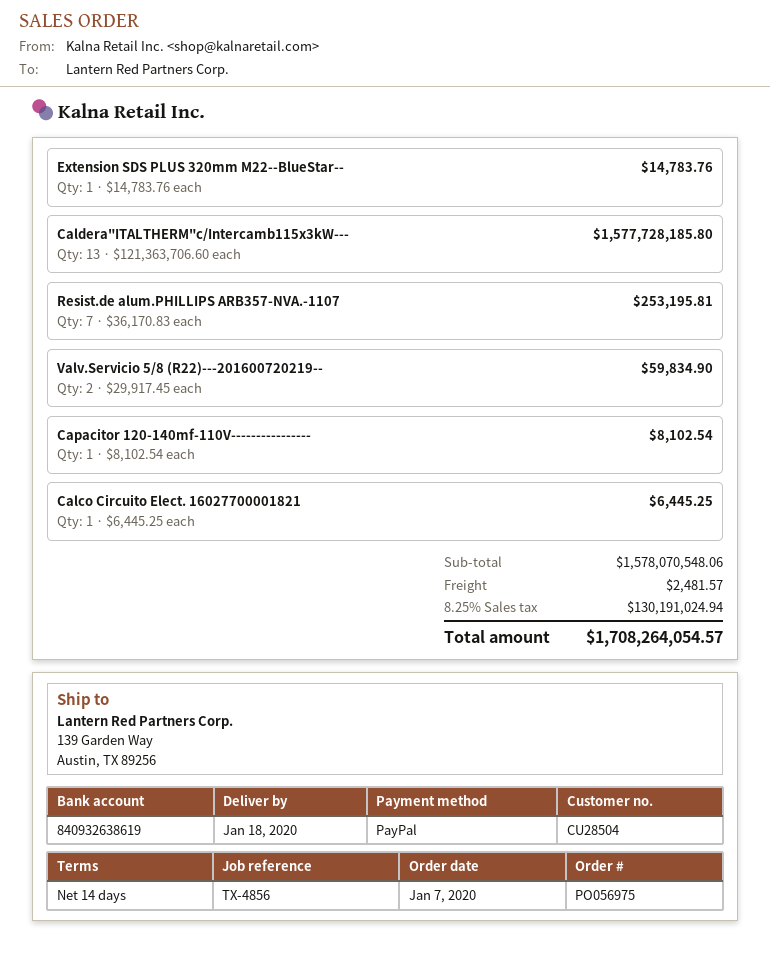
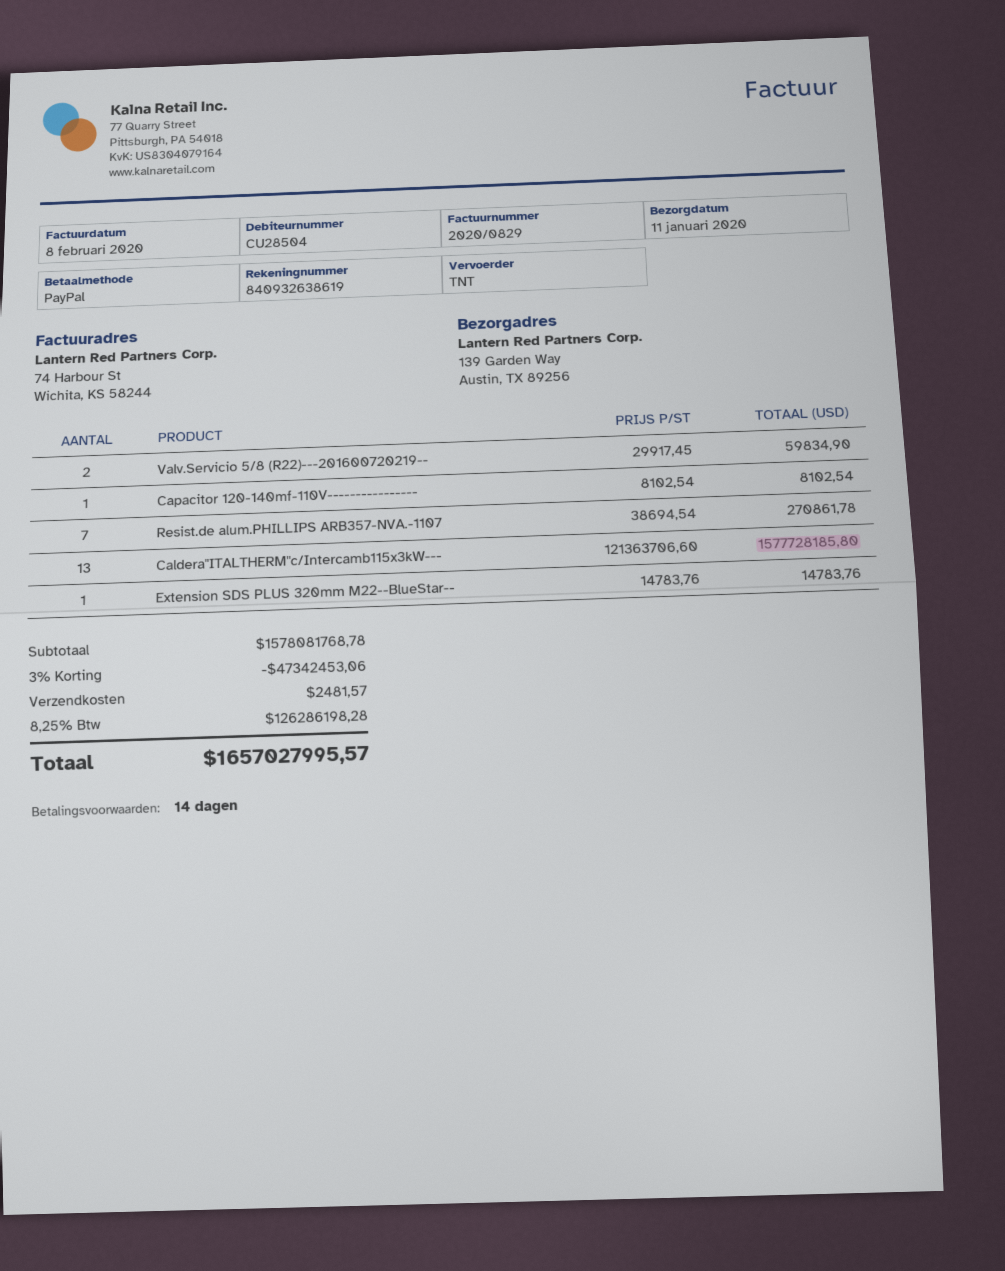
delivery date: 2020-01-18 -> 2020-01-11
Resist.de alum.PHILLIPS ARB357-NVA.-1107: 7 x 36170.83 = 253195.81 -> 7 x 38694.54 = 270861.78
Calco Circuito Elect. 16027700001821: 1 x 6445.25 = 6445.25 -> none
subtotal: 1578070548.06 -> 1578081768.78
discount: none -> 3% = 47342453.06
tax: 8.25% = 130191024.94 -> 8.25% = 126286198.28
total: 1708264054.57 -> 1657027995.57

